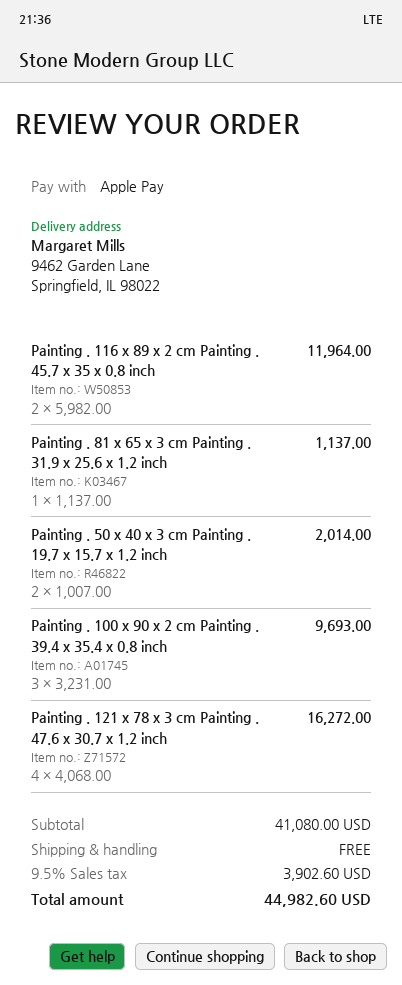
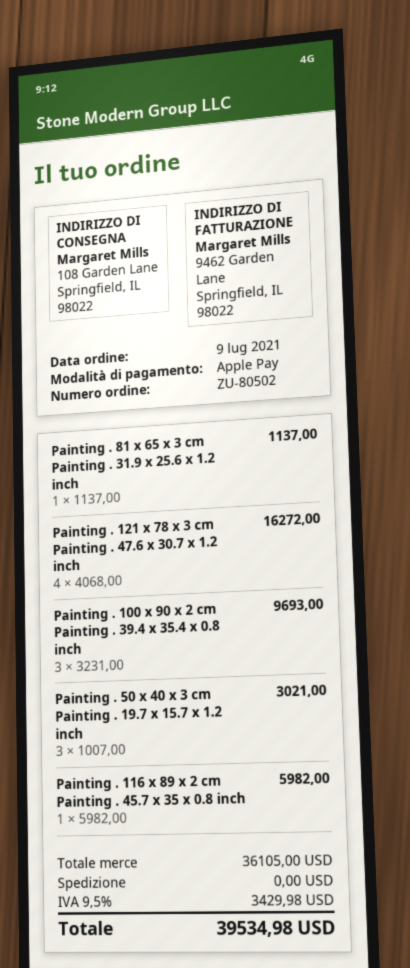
ship to: 9462 Garden Lane, Springfield, IL 98022 -> 108 Garden Lane, Springfield, IL 98022
Painting . 116 x 89 x 2 cm Painting . 45.7 x 35 x 0.8 inch: 2 x 5982.00 = 11964.00 -> 1 x 5982.00 = 5982.00
Painting . 50 x 40 x 3 cm Painting . 19.7 x 15.7 x 1.2 inch: 2 x 1007.00 = 2014.00 -> 3 x 1007.00 = 3021.00
subtotal: 41080.00 -> 36105.00
tax: 9.5% = 3902.60 -> 9.5% = 3429.98
total: 44982.60 -> 39534.98

